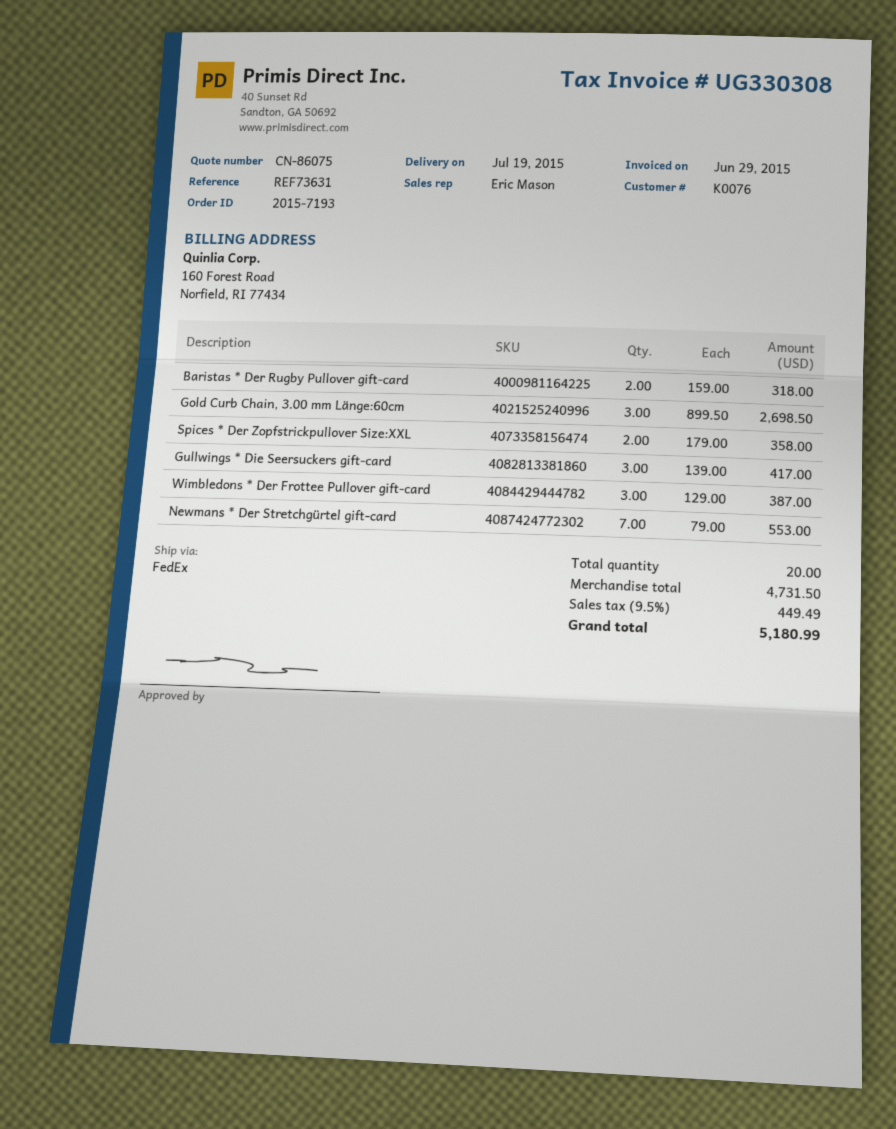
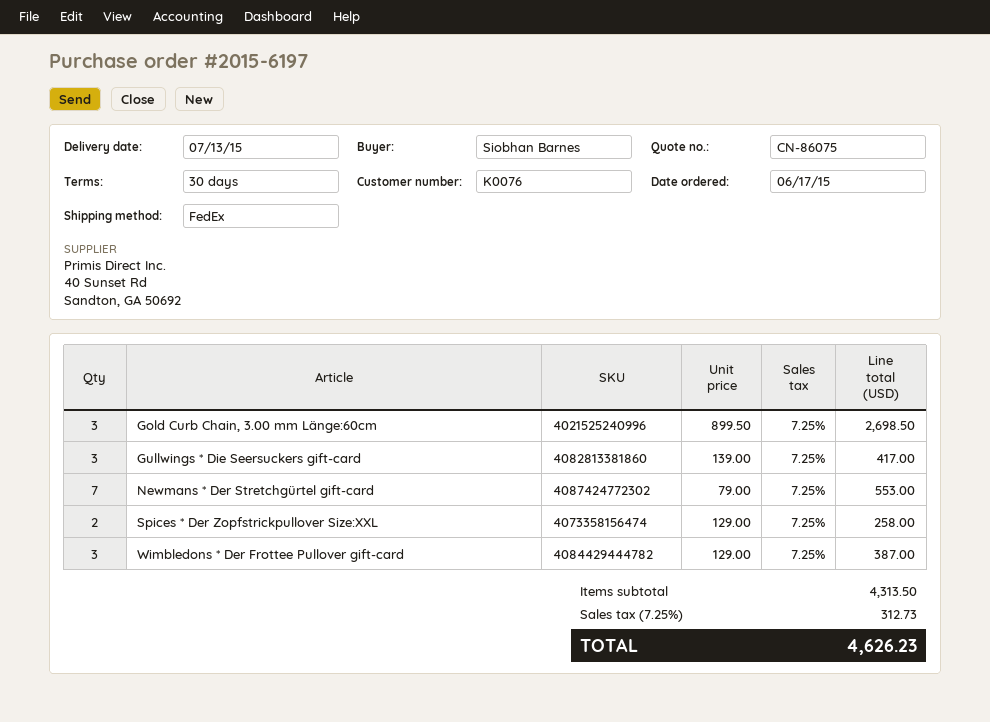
order number: 2015-7193 -> 2015-6197
delivery date: 2015-07-19 -> 2015-07-13
Baristas * Der Rugby Pullover gift-card: 2 x 159.00 = 318.00 -> none
Spices * Der Zopfstrickpullover Size:XXL: 2 x 179.00 = 358.00 -> 2 x 129.00 = 258.00
subtotal: 4731.50 -> 4313.50
tax: 9.5% = 449.49 -> 7.25% = 312.73
total: 5180.99 -> 4626.23

